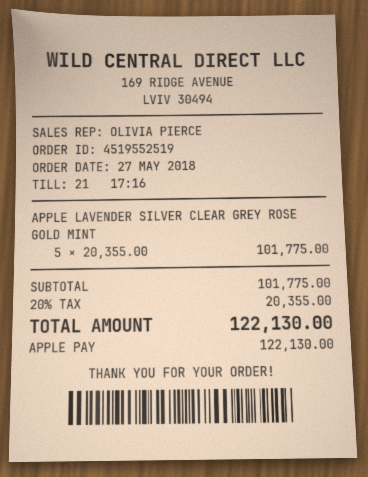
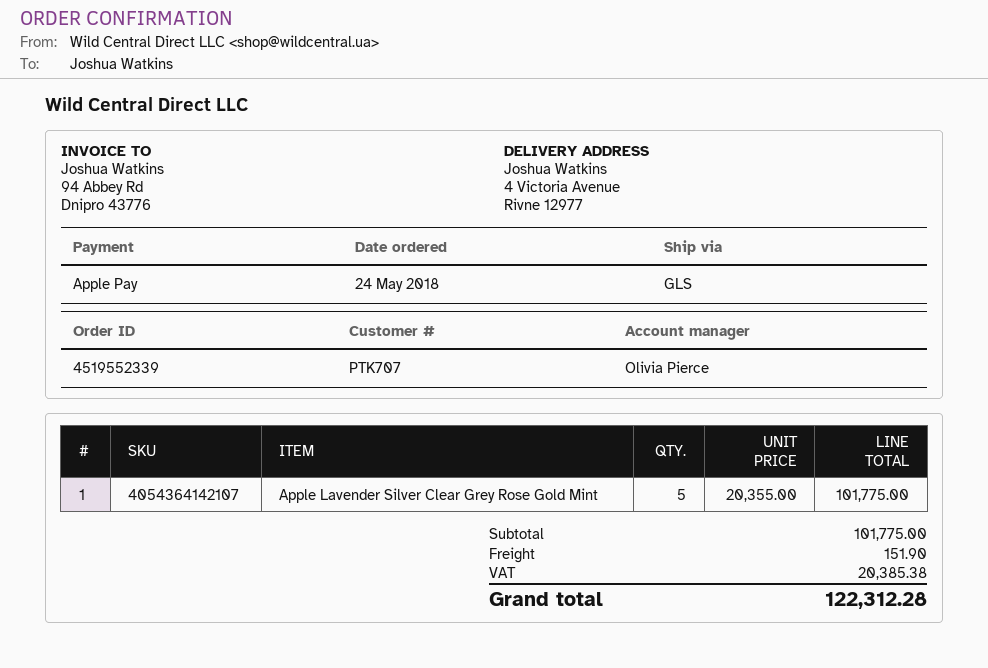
order number: 4519552519 -> 4519552339
order date: 2018-05-27 -> 2018-05-24
shipping: none -> 151.90
tax: 20355.00 -> 20385.38
total: 122130.00 -> 122312.28

